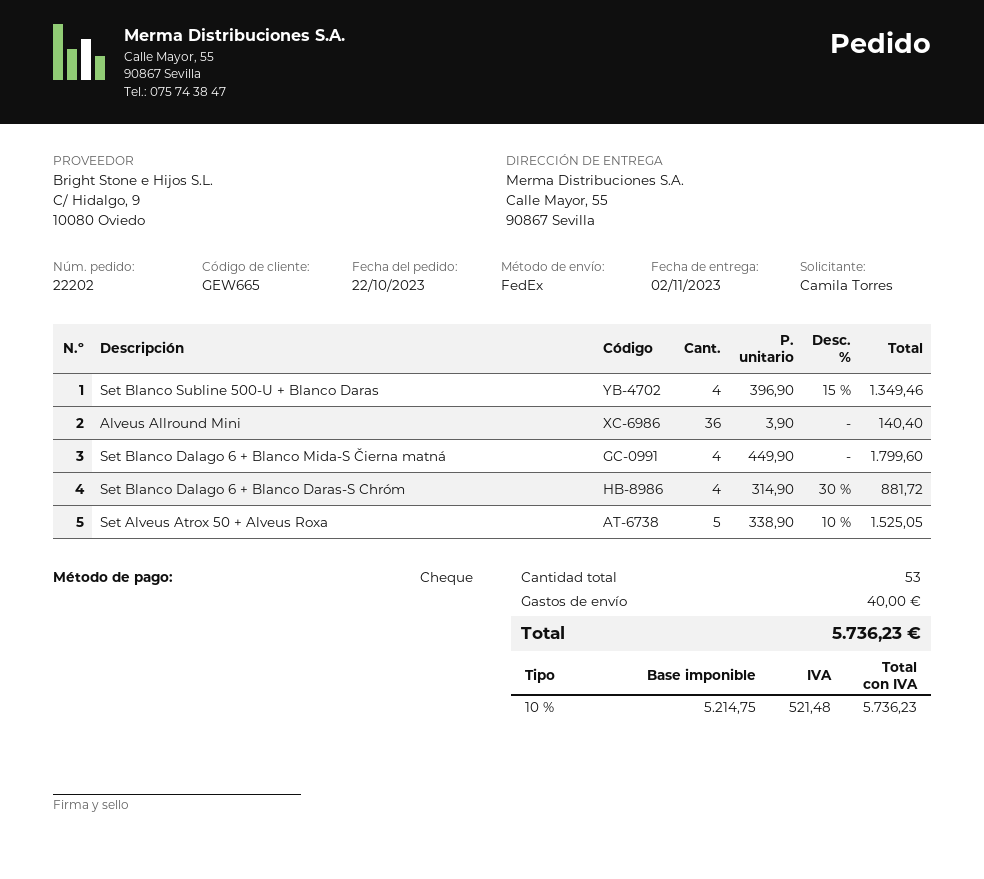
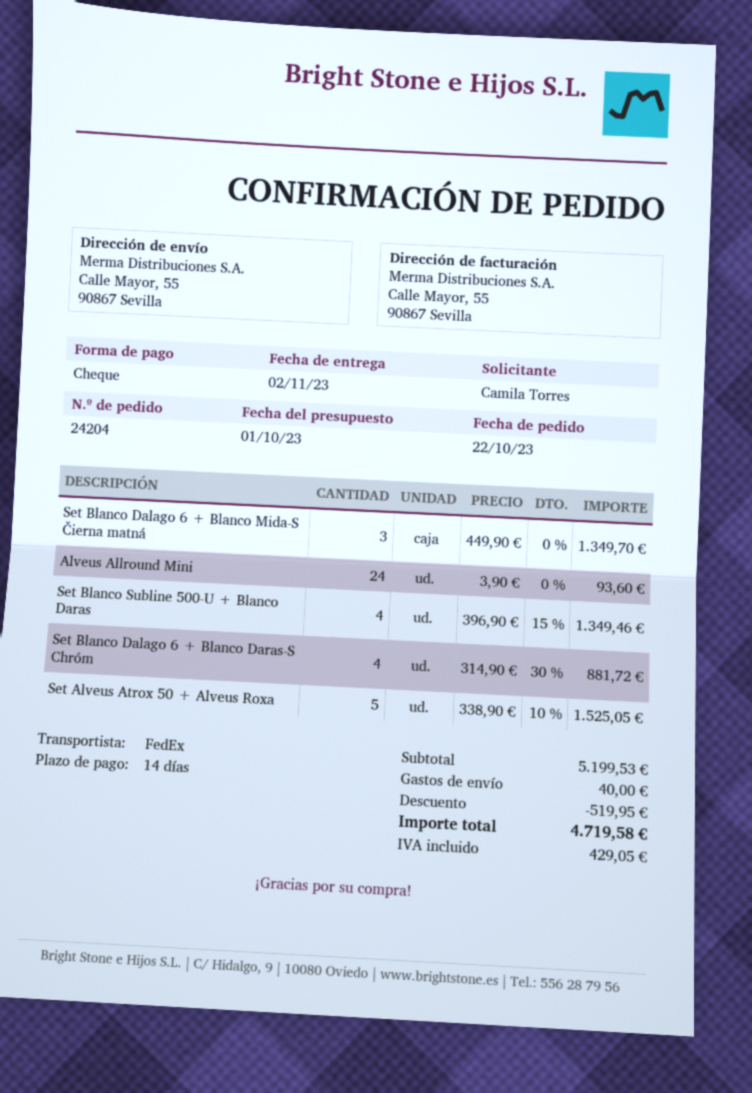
order number: 22202 -> 24204
Alveus Allround Mini: 36 x 3.90 = 140.40 -> 24 x 3.90 = 93.60
Set Blanco Dalago 6 + Blanco Mida-S Čierna matná: 4 x 449.90 = 1799.60 -> 3 x 449.90 = 1349.70
discount: none -> 519.95
tax: 521.48 -> 429.05
total: 5736.23 -> 4719.58

